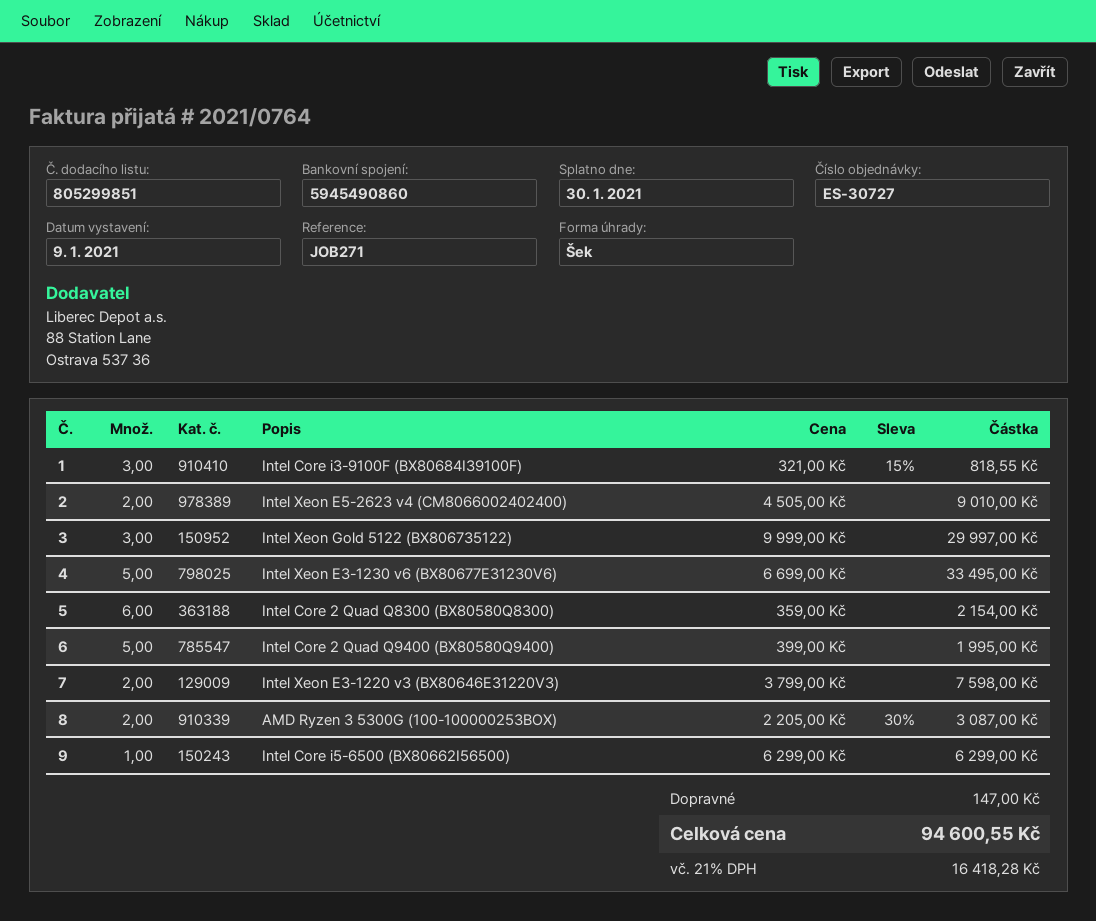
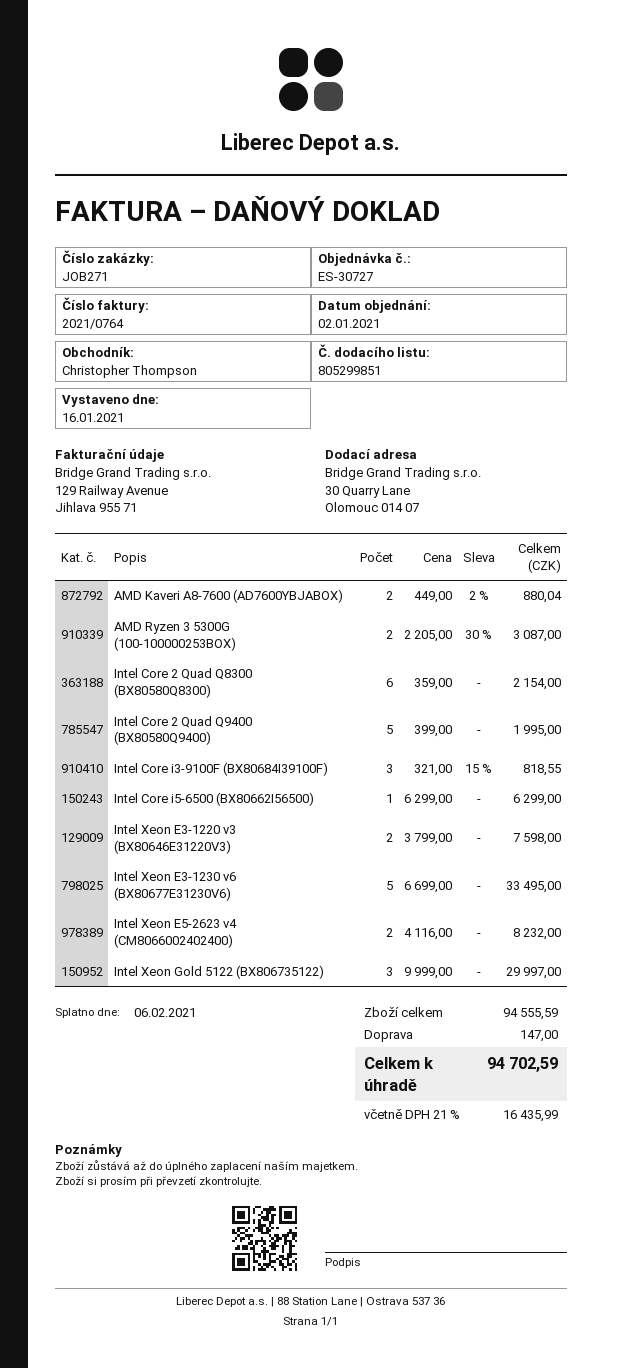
invoice date: 2021-01-09 -> 2021-01-16
due date: 2021-01-30 -> 2021-02-06
Intel Xeon E5-2623 v4 (CM8066002402400): 2 x 4505.00 = 9010.00 -> 2 x 4116.00 = 8232.00
AMD Kaveri A8-7600 (AD7600YBJABOX): none -> 2 x 449.00 - 2% = 880.04
tax: 21% = 16418.28 -> 21% = 16435.99
total: 94600.55 -> 94702.59

